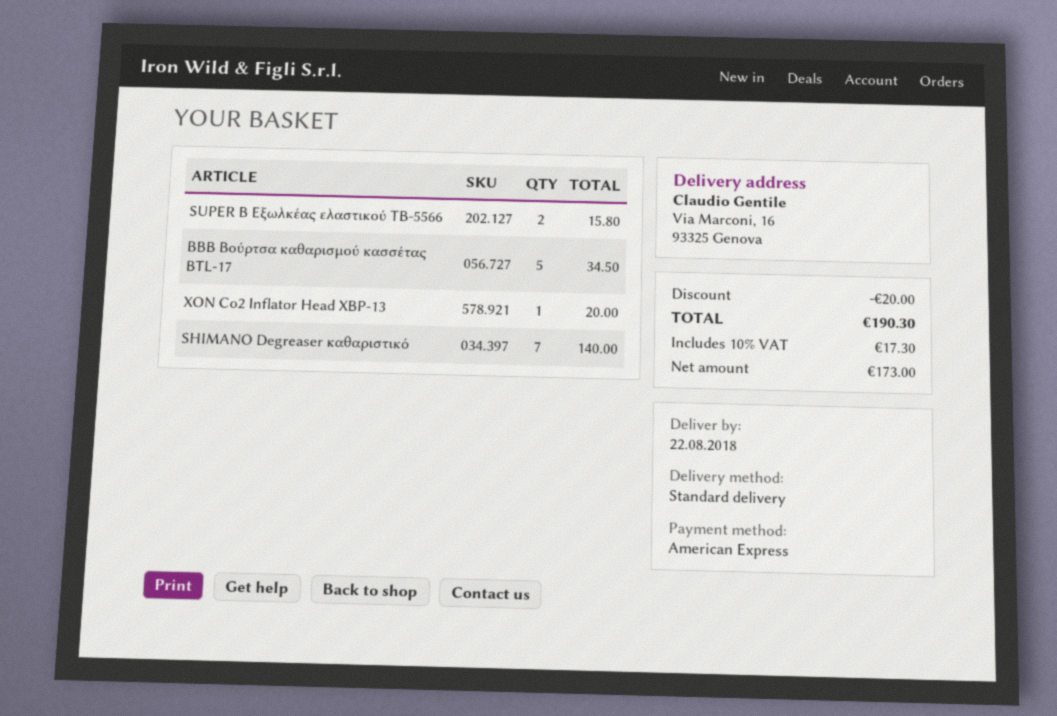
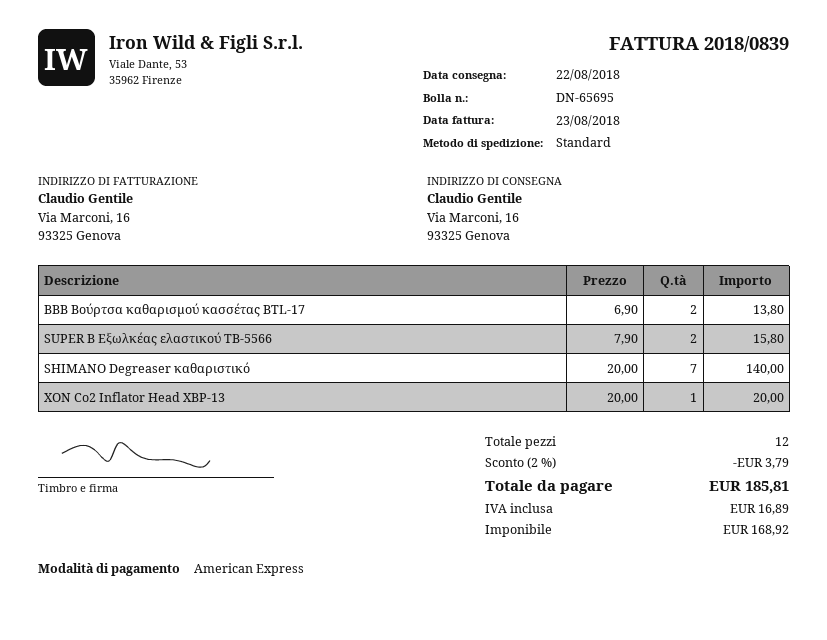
BBB Βούρτσα καθαρισμού κασσέτας BTL-17: 5 for 34.50 -> 2 for 13.80
discount: 20.00 -> 3.79
net: 173.00 -> 168.92
tax: 17.30 -> 16.89
total: 190.30 -> 185.81

